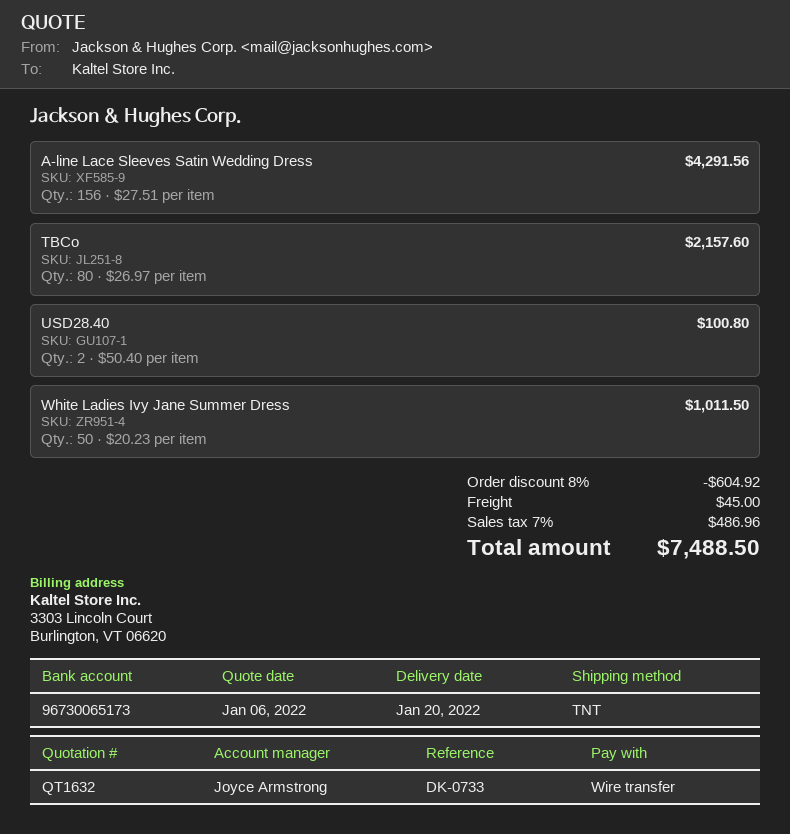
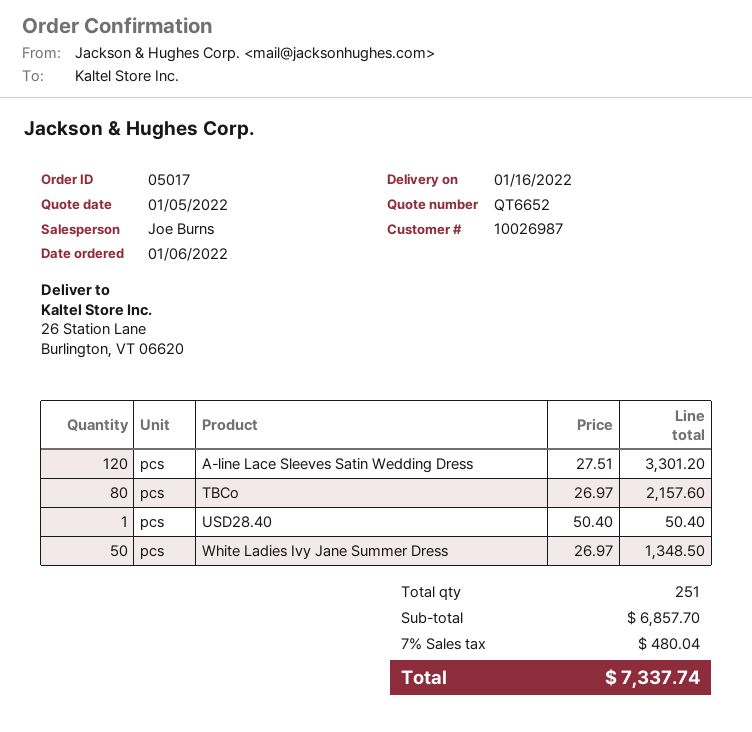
quote number: QT1632 -> QT6652
quote date: 2022-01-06 -> 2022-01-05
delivery date: 2022-01-20 -> 2022-01-16
sales rep: Joyce Armstrong -> Joe Burns
A-line Lace Sleeves Satin Wedding Dress: 156 x 27.51 = 4291.56 -> 120 x 27.51 = 3301.20
USD28.40: 2 x 50.40 = 100.80 -> 1 x 50.40 = 50.40
White Ladies Ivy Jane Summer Dress: 50 x 20.23 = 1011.50 -> 50 x 26.97 = 1348.50
discount: 8% = 604.92 -> none
shipping: 45.00 -> none
tax: 7% = 486.96 -> 7% = 480.04
total: 7488.50 -> 7337.74

